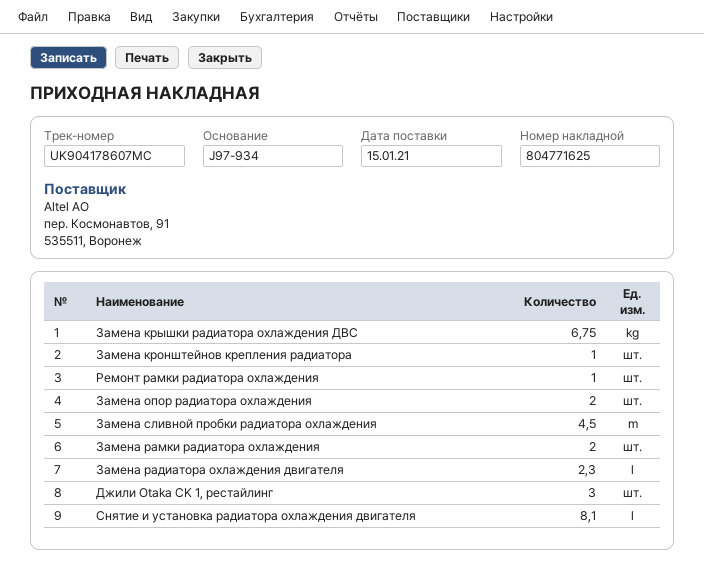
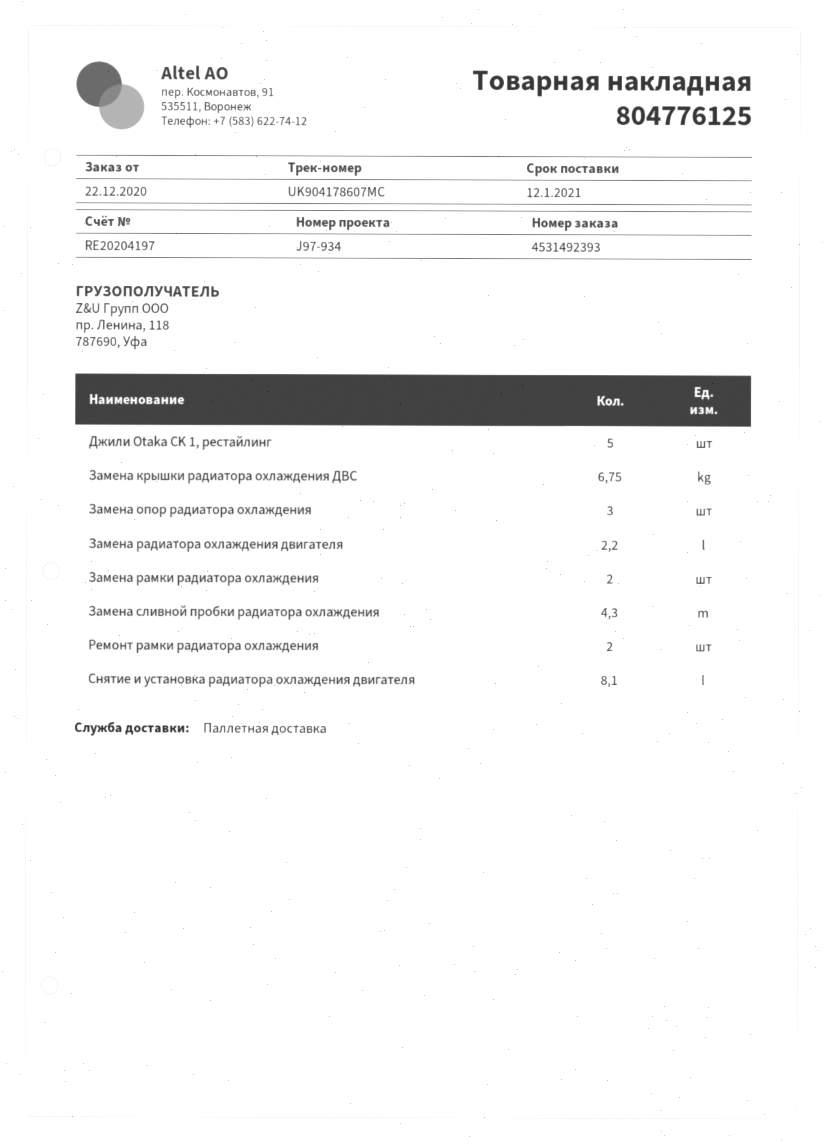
delivery note number: 804771625 -> 804776125
delivery date: 2021-01-15 -> 2021-01-12
Замена кронштейнов крепления радиатора: 1 -> none
Ремонт рамки радиатора охлаждения: 1 -> 2
Замена опор радиатора охлаждения: 2 -> 3
Замена сливной пробки радиатора охлаждения: 4.5 -> 4.3
Замена радиатора охлаждения двигателя: 2.3 -> 2.2
Джили Otaka CK 1, рестайлинг: 3 -> 5

